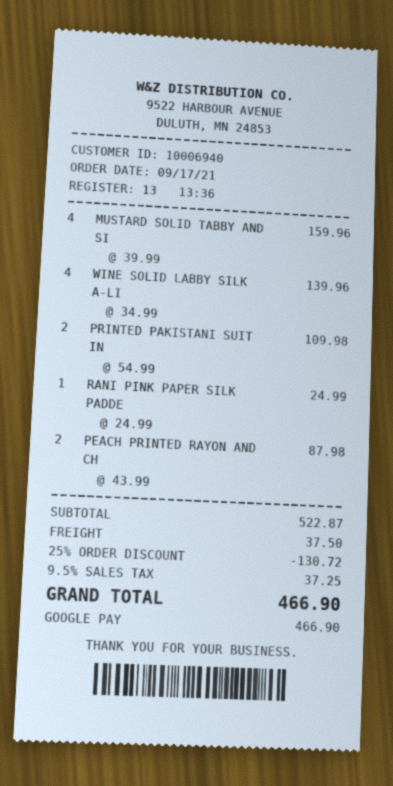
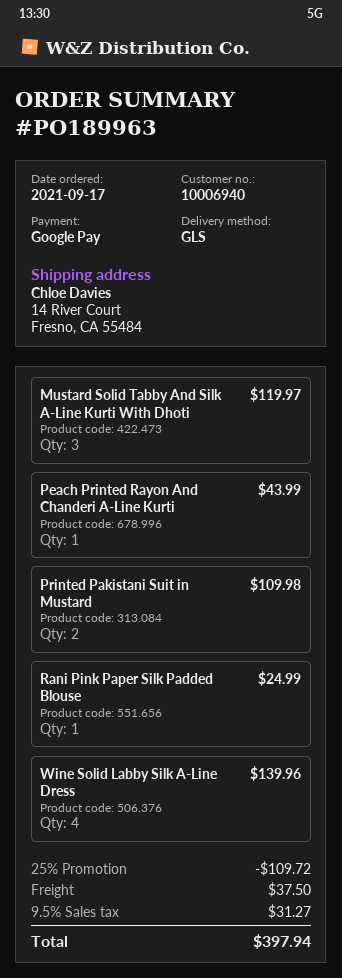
MUSTARD SOLID TABBY AND SI: 4 for 159.96 -> 3 for 119.97
PEACH PRINTED RAYON AND CH: 2 for 87.98 -> 1 for 43.99
discount: 25% = 130.72 -> 25% = 109.72
tax: 9.5% = 37.25 -> 9.5% = 31.27
total: 466.90 -> 397.94

